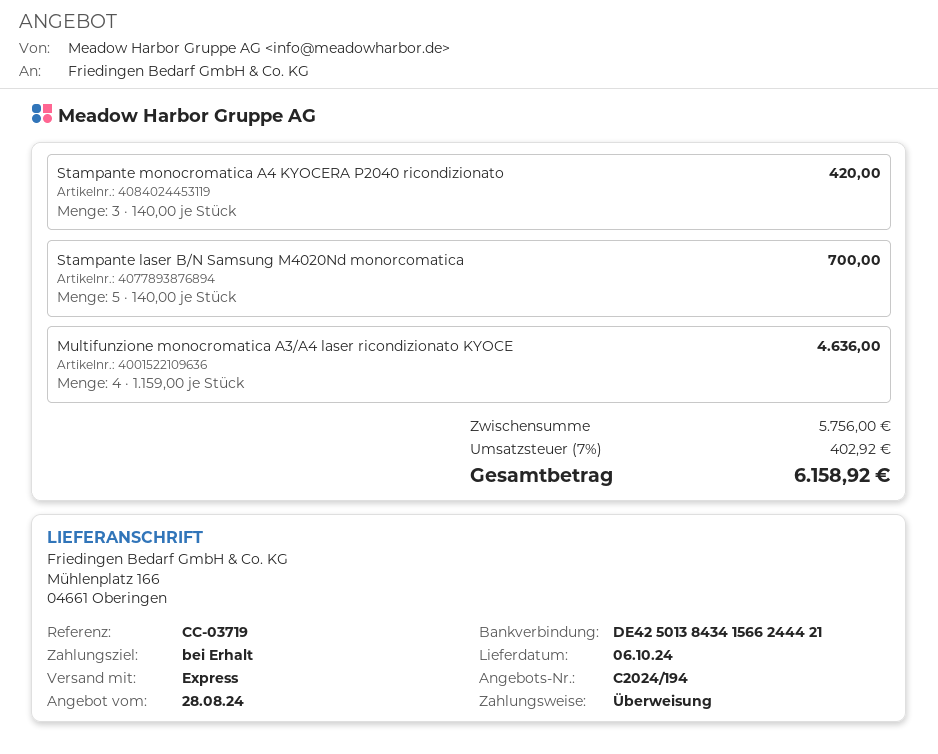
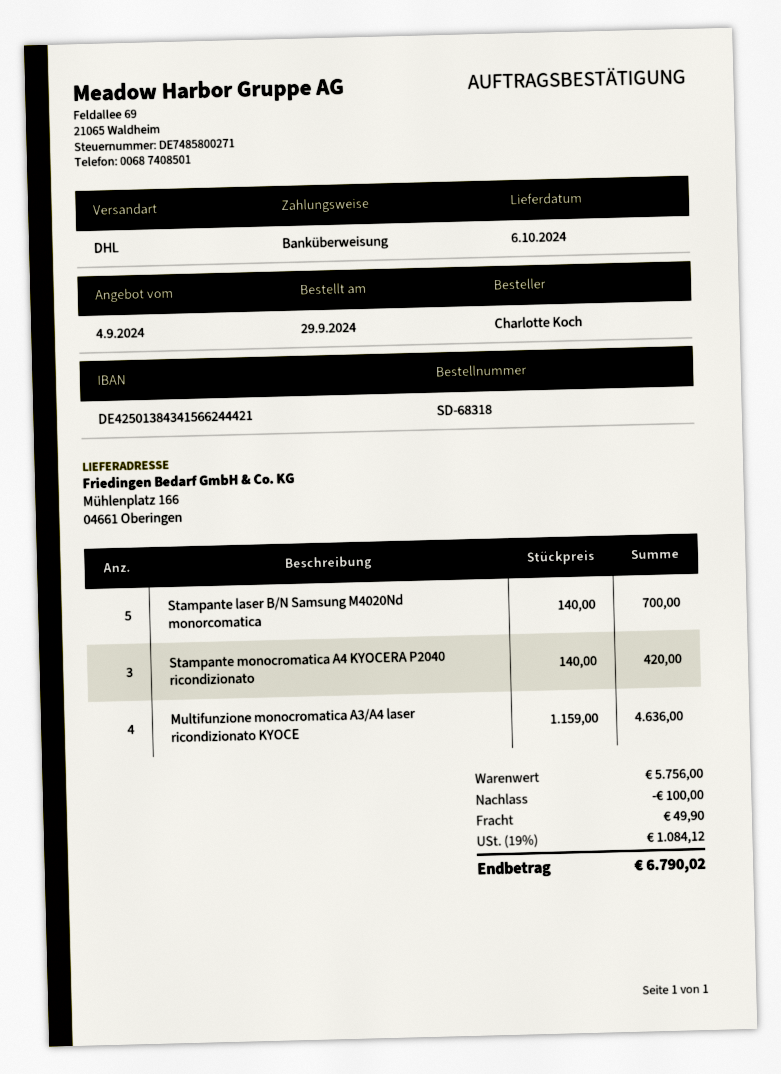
quote date: 2024-08-28 -> 2024-09-04
shipping method: express -> DHL
discount: none -> 100.00
shipping: none -> 49.90
tax: 7% = 402.92 -> 19% = 1084.12
total: 6158.92 -> 6790.02

